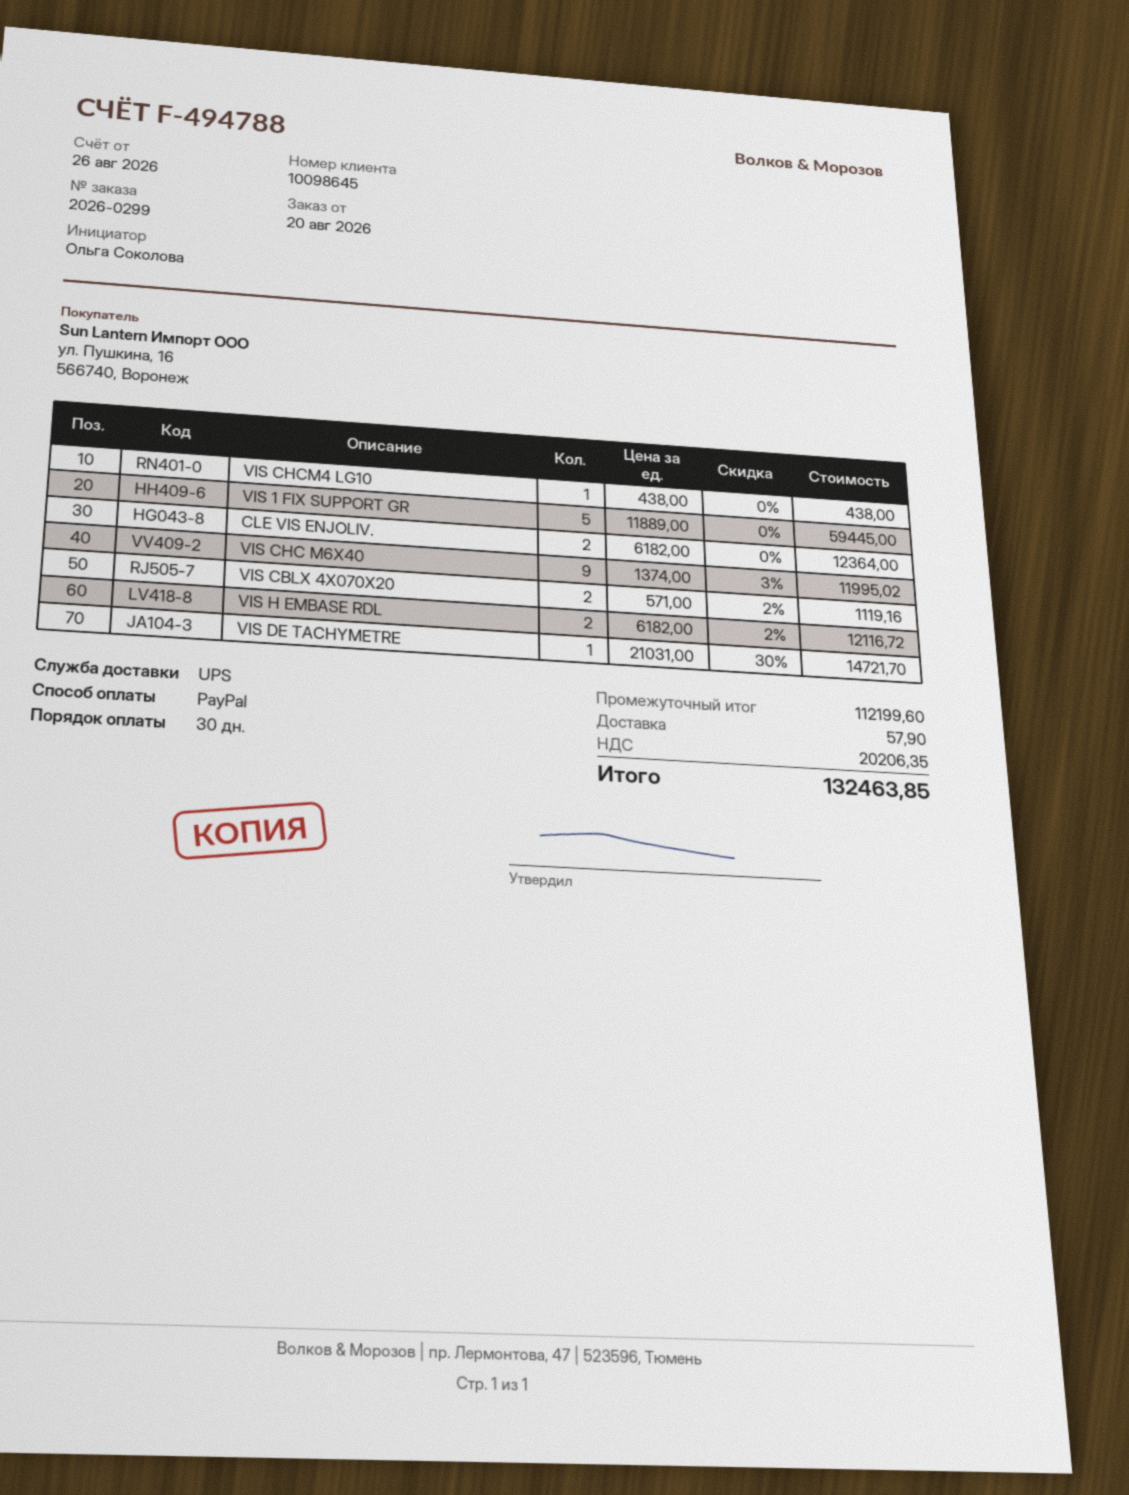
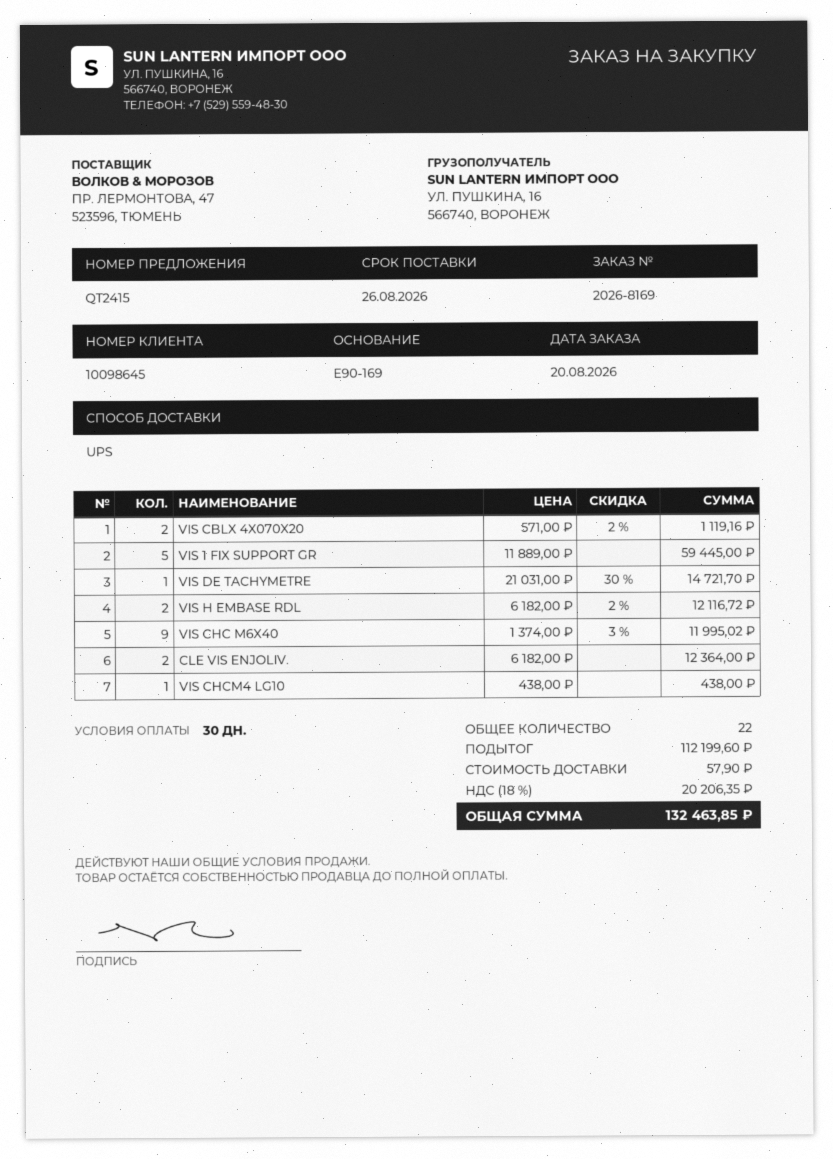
order number: 2026-0299 -> 2026-8169

